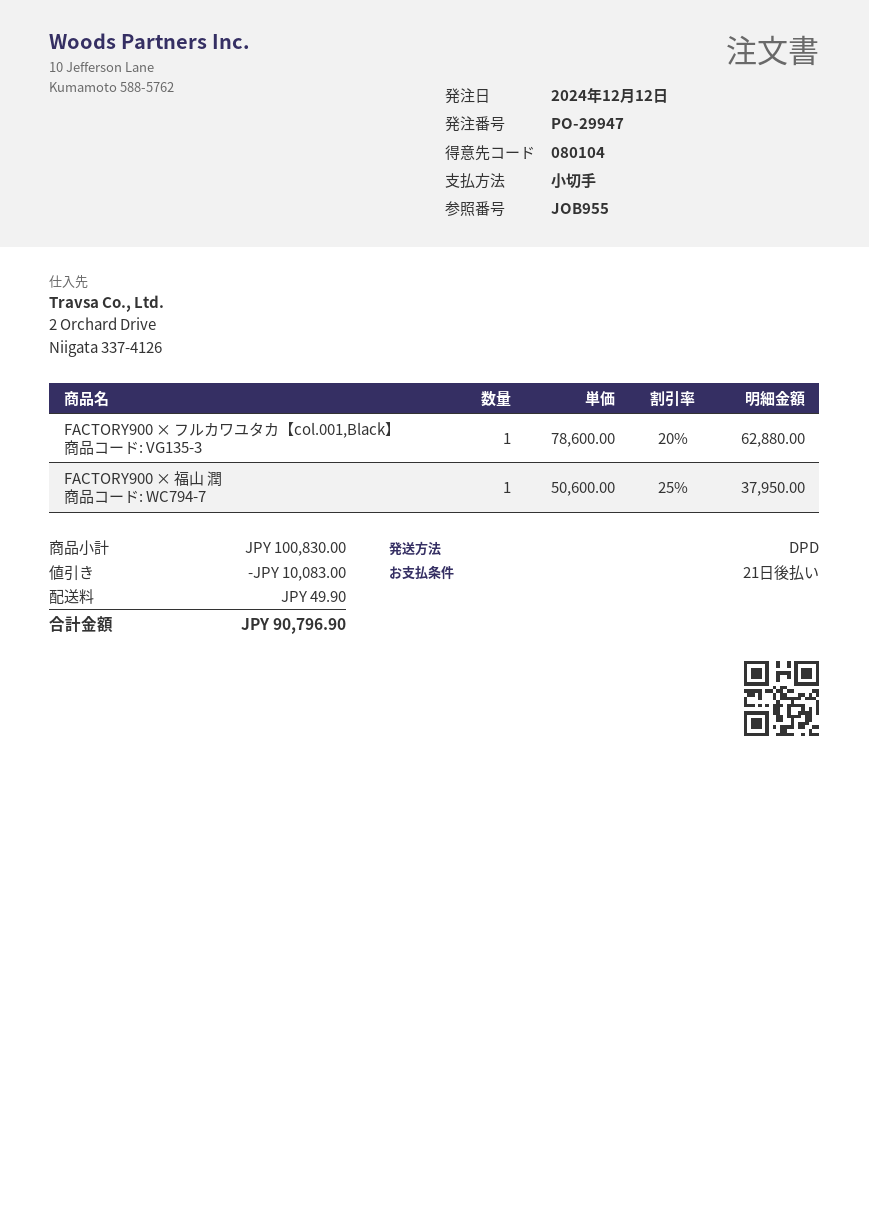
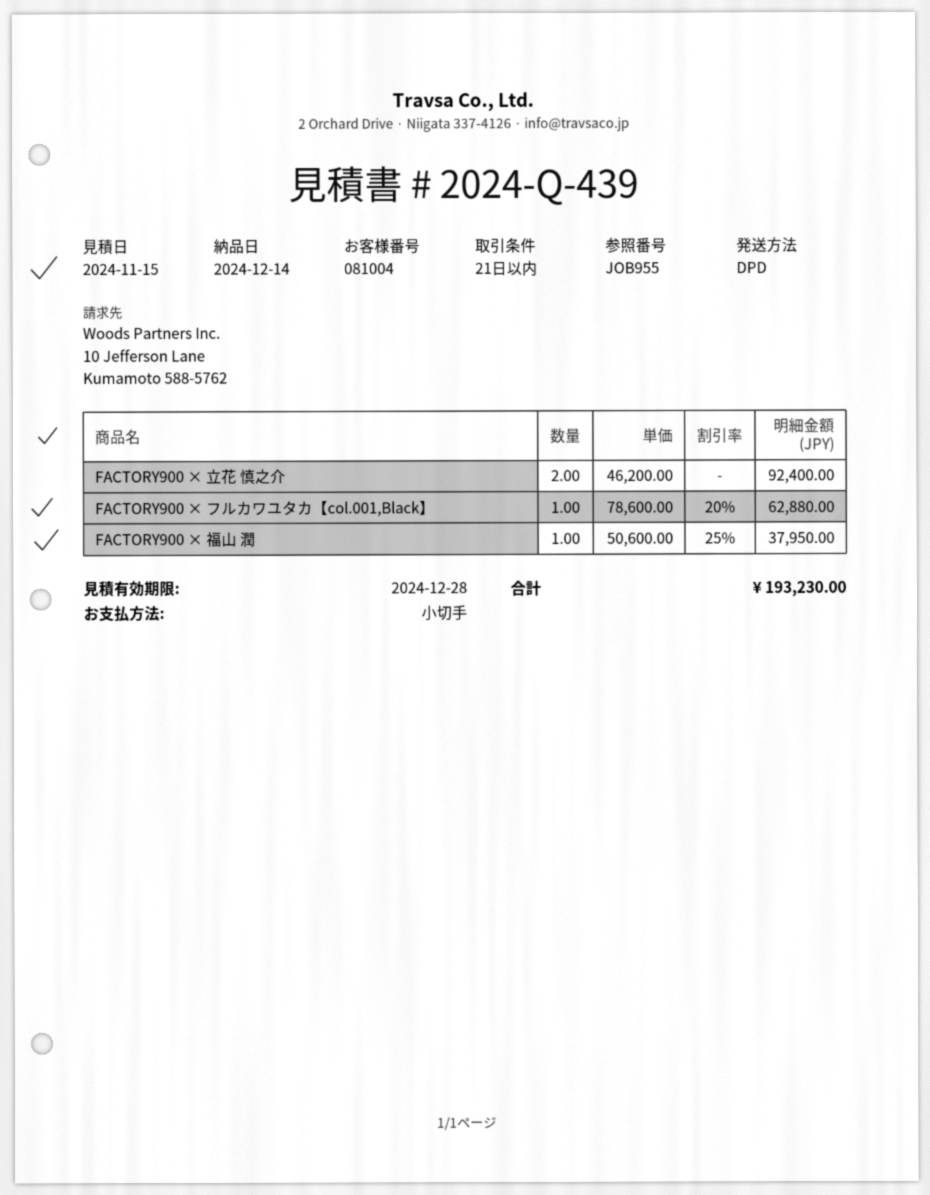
customer number: 080104 -> 081004
FACTORY900 × 立花 慎之介: none -> 2 x 46200.00 = 92400.00
discount: 10083.00 -> none
shipping: 49.90 -> none
total: 90796.90 -> 193230.00

